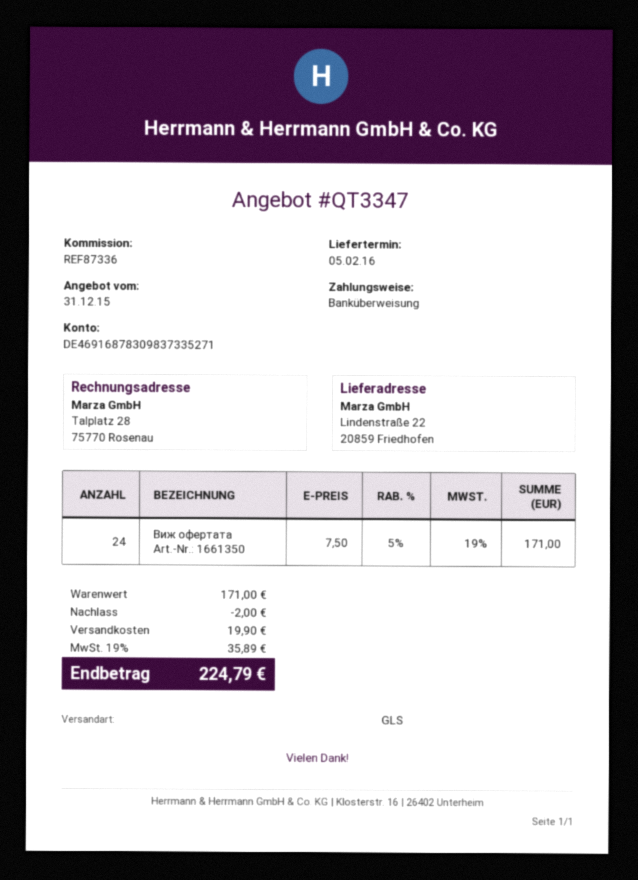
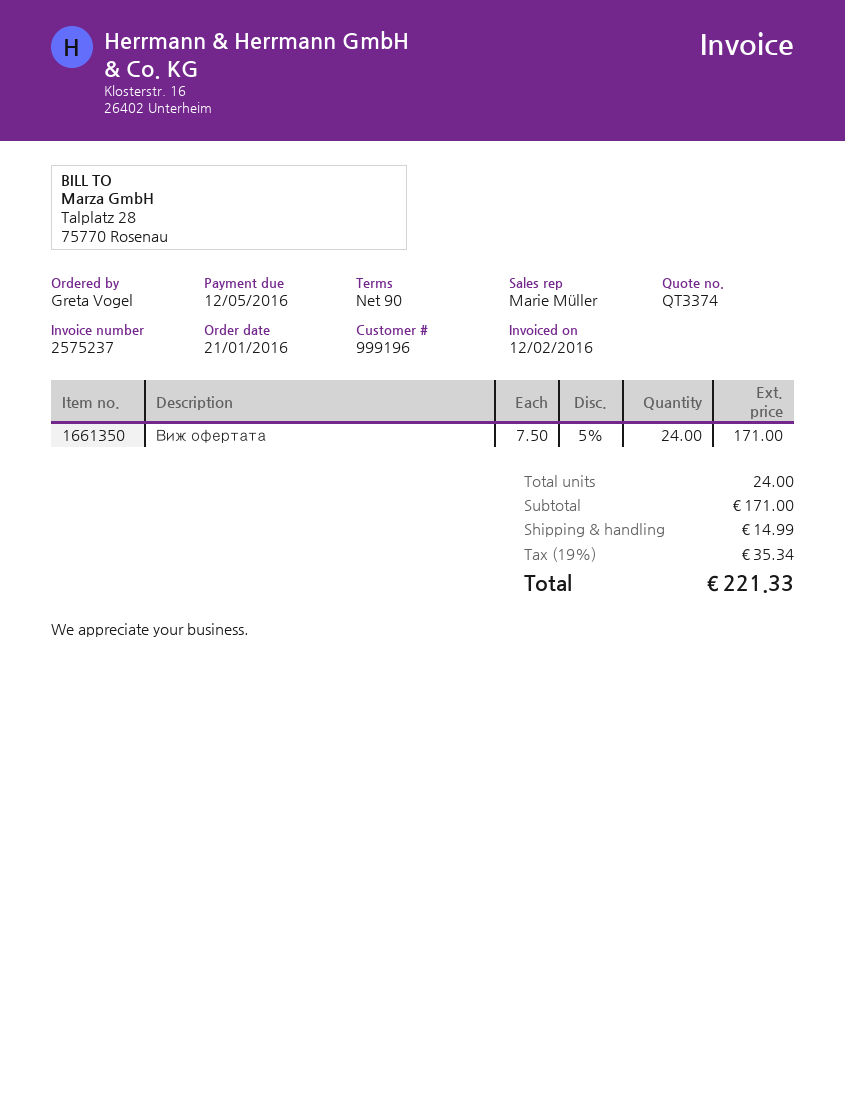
quote number: QT3347 -> QT3374
discount: 2.00 -> none
shipping: 19.90 -> 14.99
tax: 19% = 35.89 -> 19% = 35.34
total: 224.79 -> 221.33

